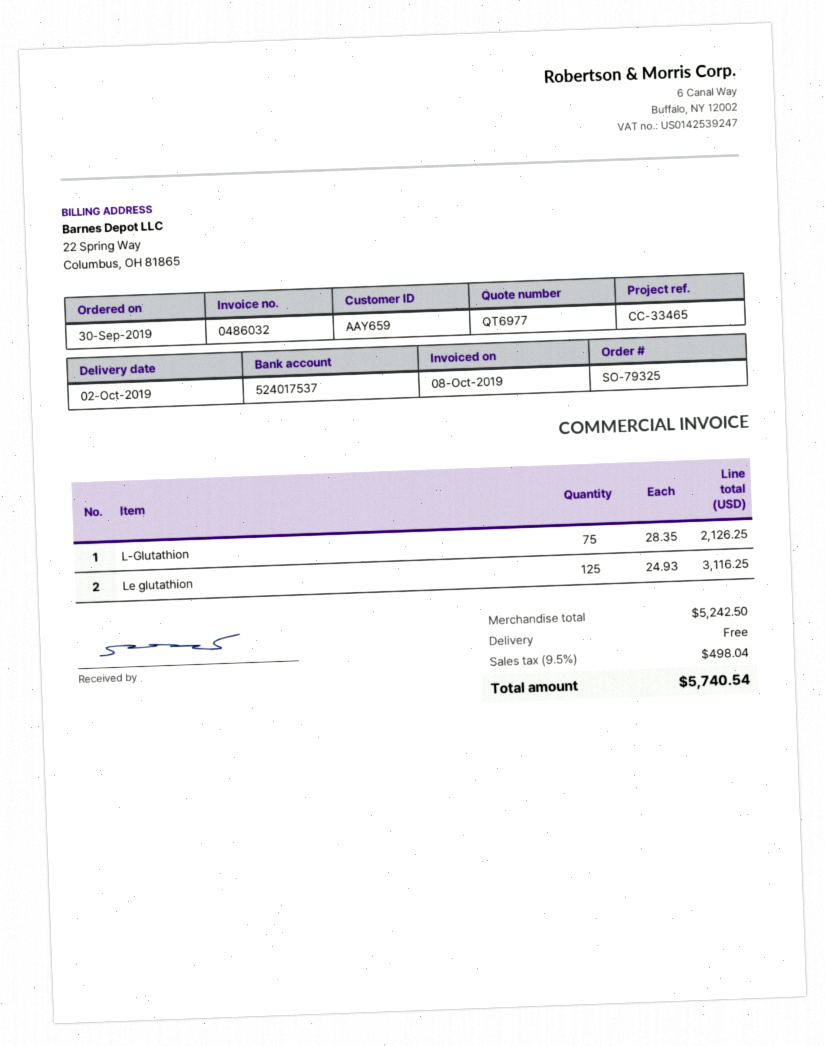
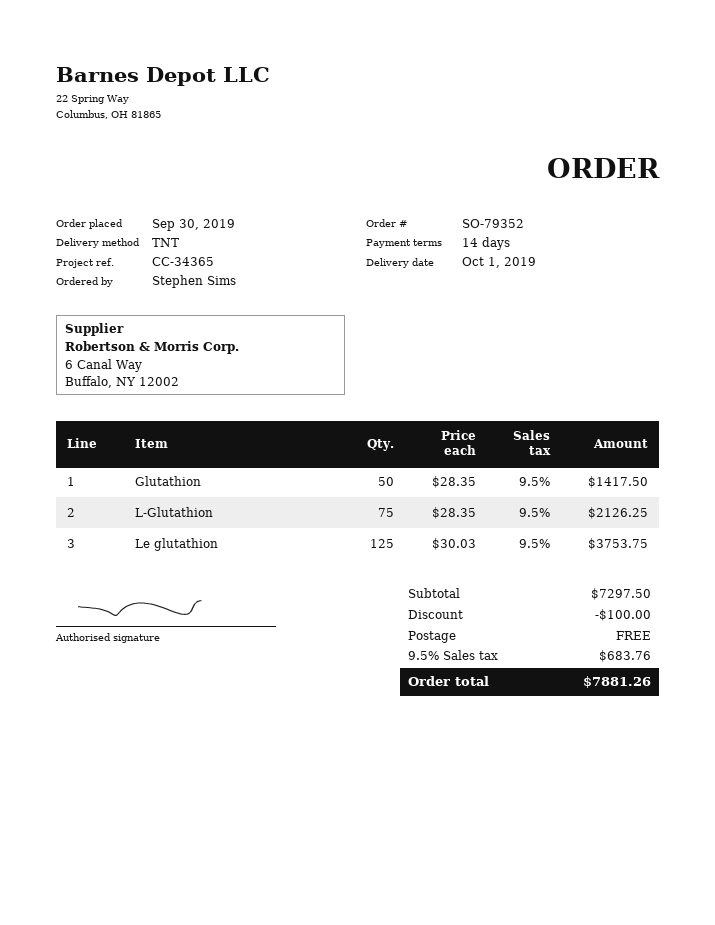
order number: SO-79325 -> SO-79352
delivery date: 2019-10-02 -> 2019-10-01
reference: CC-33465 -> CC-34365
Le glutathion: 125 x 24.93 = 3116.25 -> 125 x 30.03 = 3753.75
Glutathion: none -> 50 x 28.35 = 1417.50
subtotal: 5242.50 -> 7297.50
discount: none -> 100.00
tax: 9.5% = 498.04 -> 9.5% = 683.76
total: 5740.54 -> 7881.26

